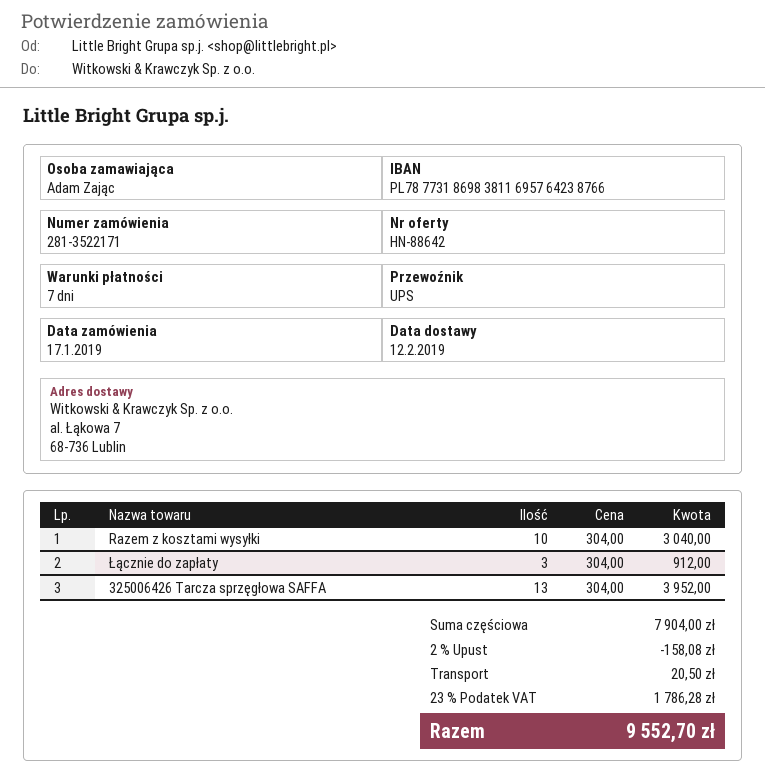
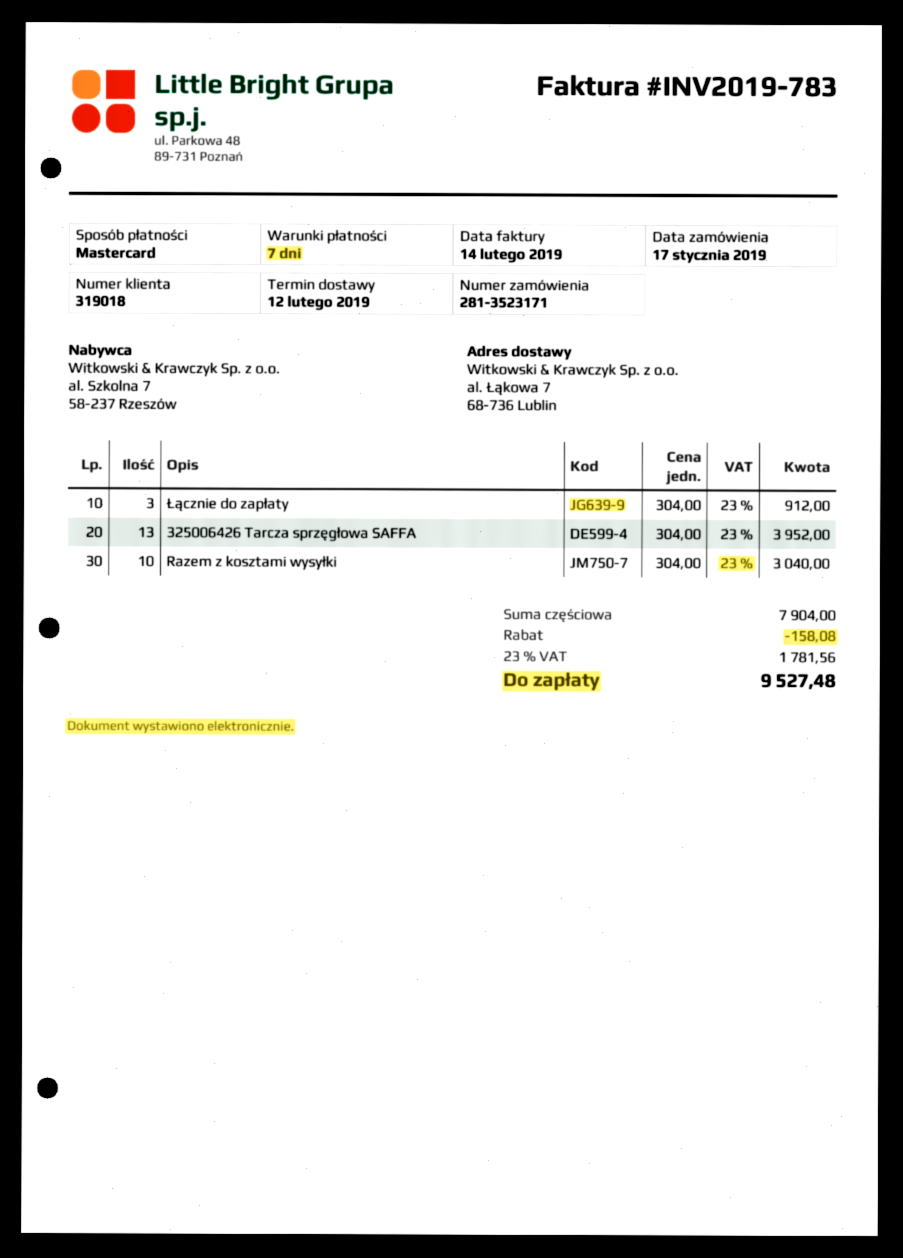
order number: 281-3522171 -> 281-3523171
shipping: 20.50 -> none
tax: 23% = 1786.28 -> 23% = 1781.56
total: 9552.70 -> 9527.48

